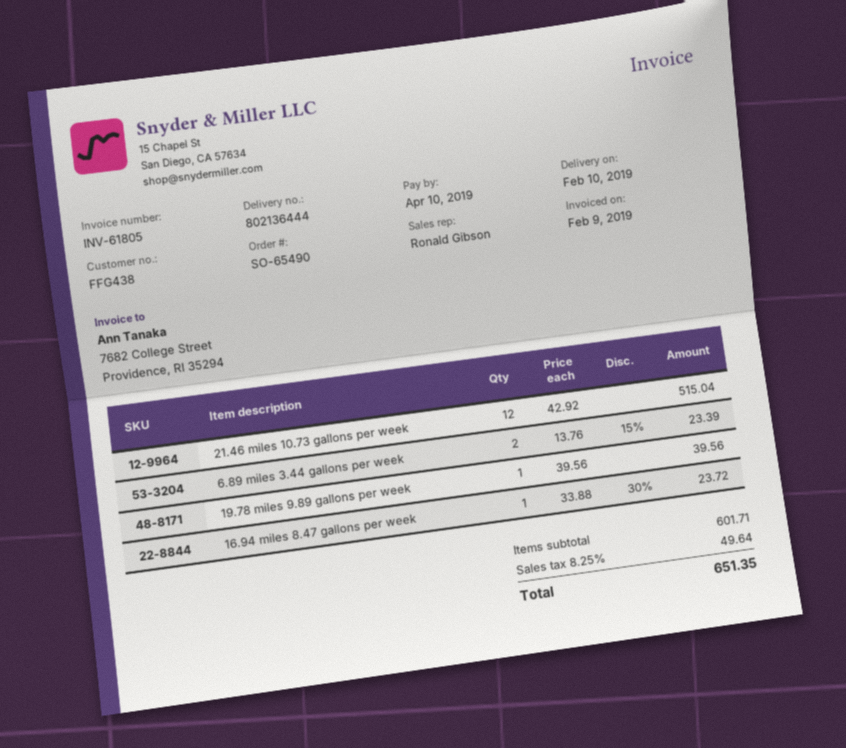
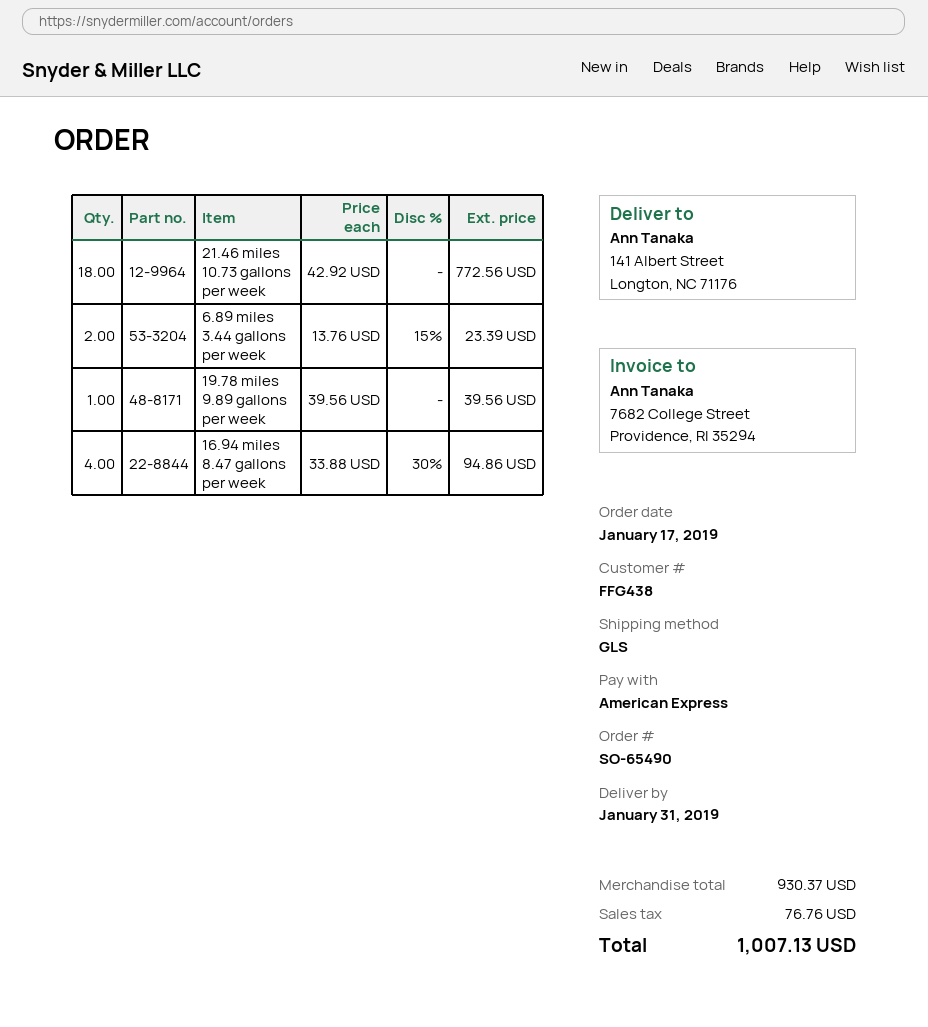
delivery date: 2019-02-10 -> 2019-01-31
21.46 miles 10.73 gallons per week: 12 x 42.92 = 515.04 -> 18 x 42.92 = 772.56
16.94 miles 8.47 gallons per week: 1 x 33.88 - 30% = 23.72 -> 4 x 33.88 - 30% = 94.86
subtotal: 601.71 -> 930.37
tax: 49.64 -> 76.76
total: 651.35 -> 1007.13

